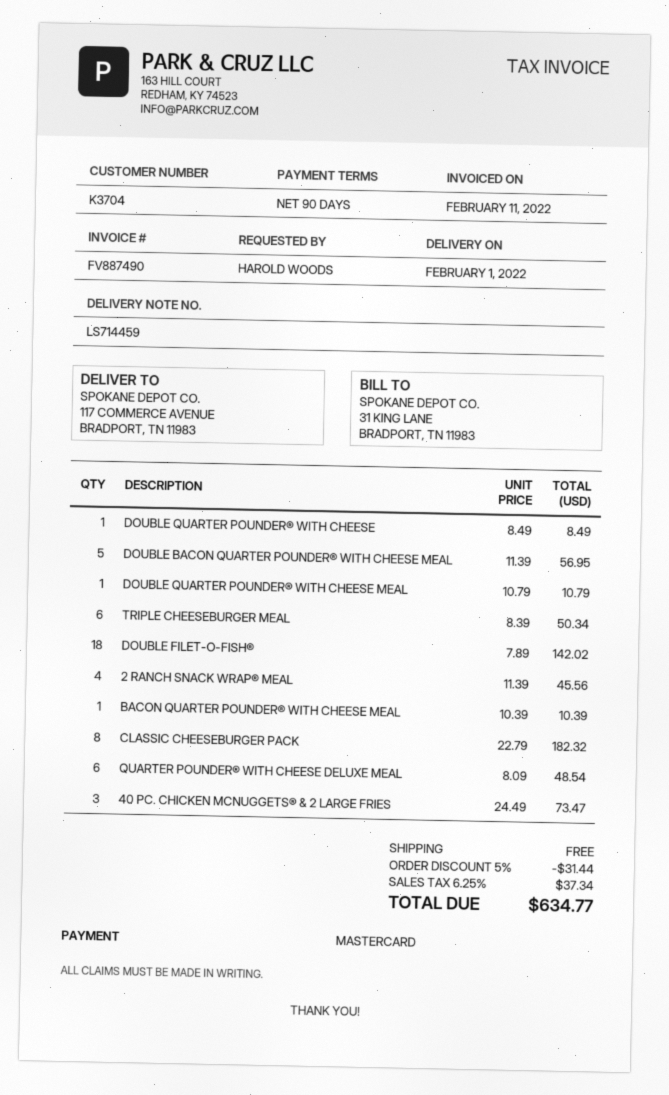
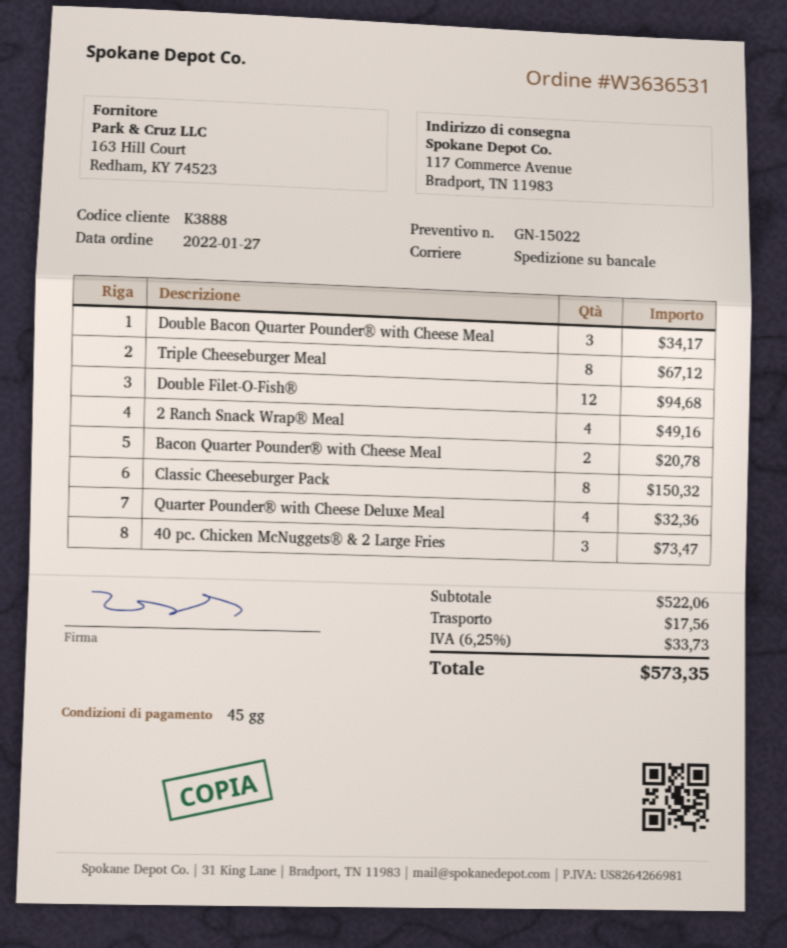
payment terms: 90 days -> 45 days
customer number: K3704 -> K3888
DOUBLE QUARTER POUNDER® WITH CHEESE: 1 for 8.49 -> none
DOUBLE BACON QUARTER POUNDER® WITH CHEESE MEAL: 5 for 56.95 -> 3 for 34.17
DOUBLE QUARTER POUNDER® WITH CHEESE MEAL: 1 for 10.79 -> none
TRIPLE CHEESEBURGER MEAL: 6 for 50.34 -> 8 for 67.12
DOUBLE FILET-O-FISH®: 18 for 142.02 -> 12 for 94.68
2 RANCH SNACK WRAP® MEAL: 4 for 45.56 -> 4 for 49.16
BACON QUARTER POUNDER® WITH CHEESE MEAL: 1 for 10.39 -> 2 for 20.78
CLASSIC CHEESEBURGER PACK: 8 for 182.32 -> 8 for 150.32
QUARTER POUNDER® WITH CHEESE DELUXE MEAL: 6 for 48.54 -> 4 for 32.36
discount: 5% = 31.44 -> none
shipping: 0.00 -> 17.56
tax: 6.25% = 37.34 -> 6.25% = 33.73
total: 634.77 -> 573.35

